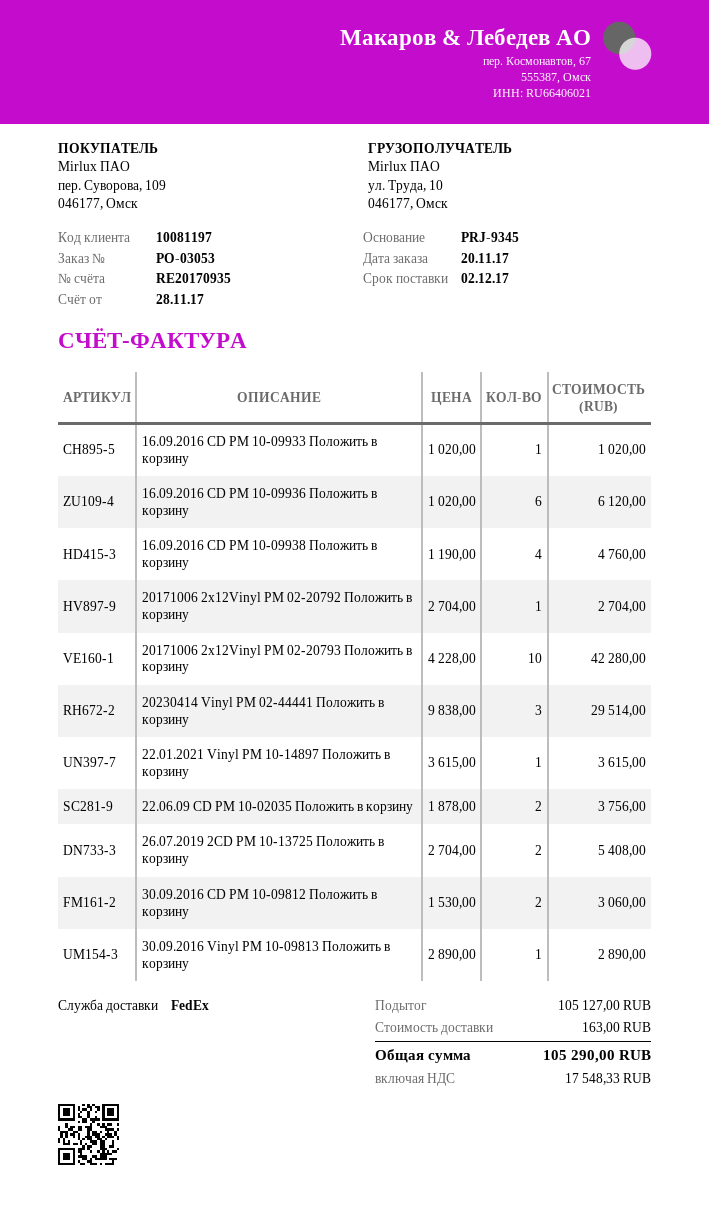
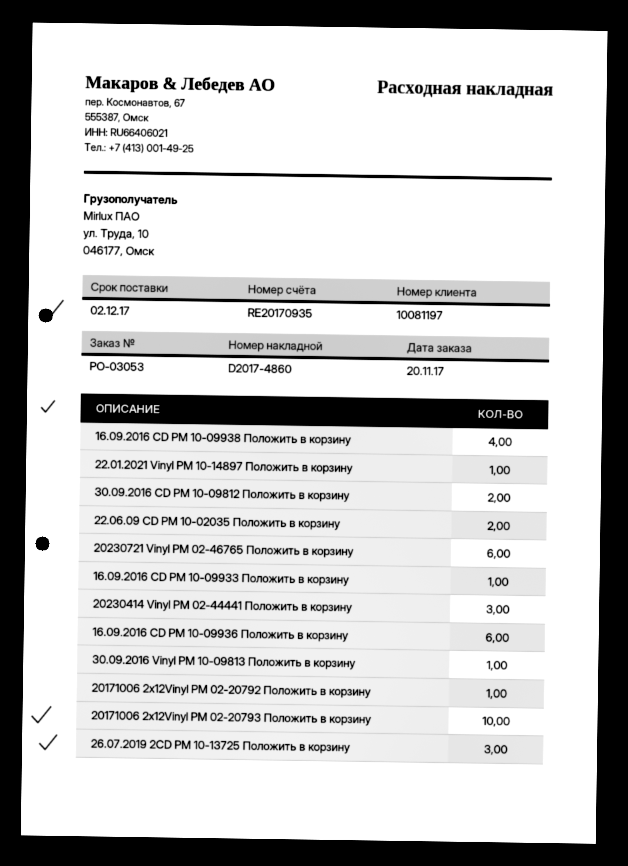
26.07.2019 2CD PM 10-13725 Положить в корзину: 2 -> 3
20230721 Vinyl PM 02-46765 Положить в корзину: none -> 6

